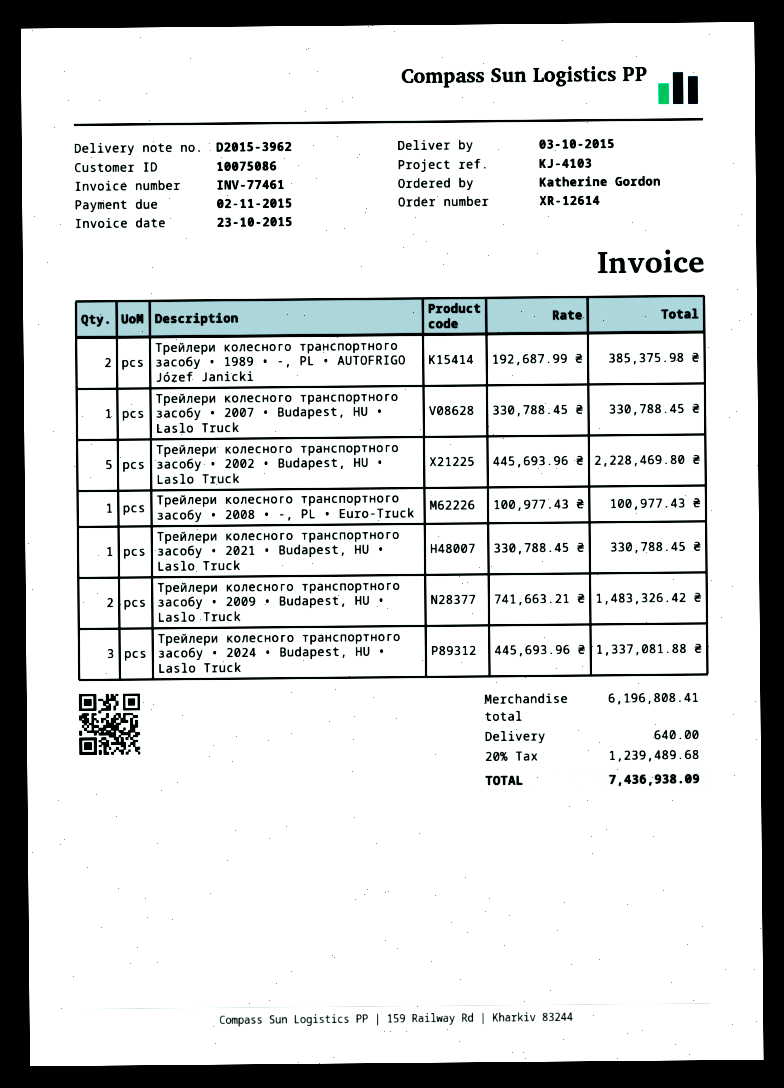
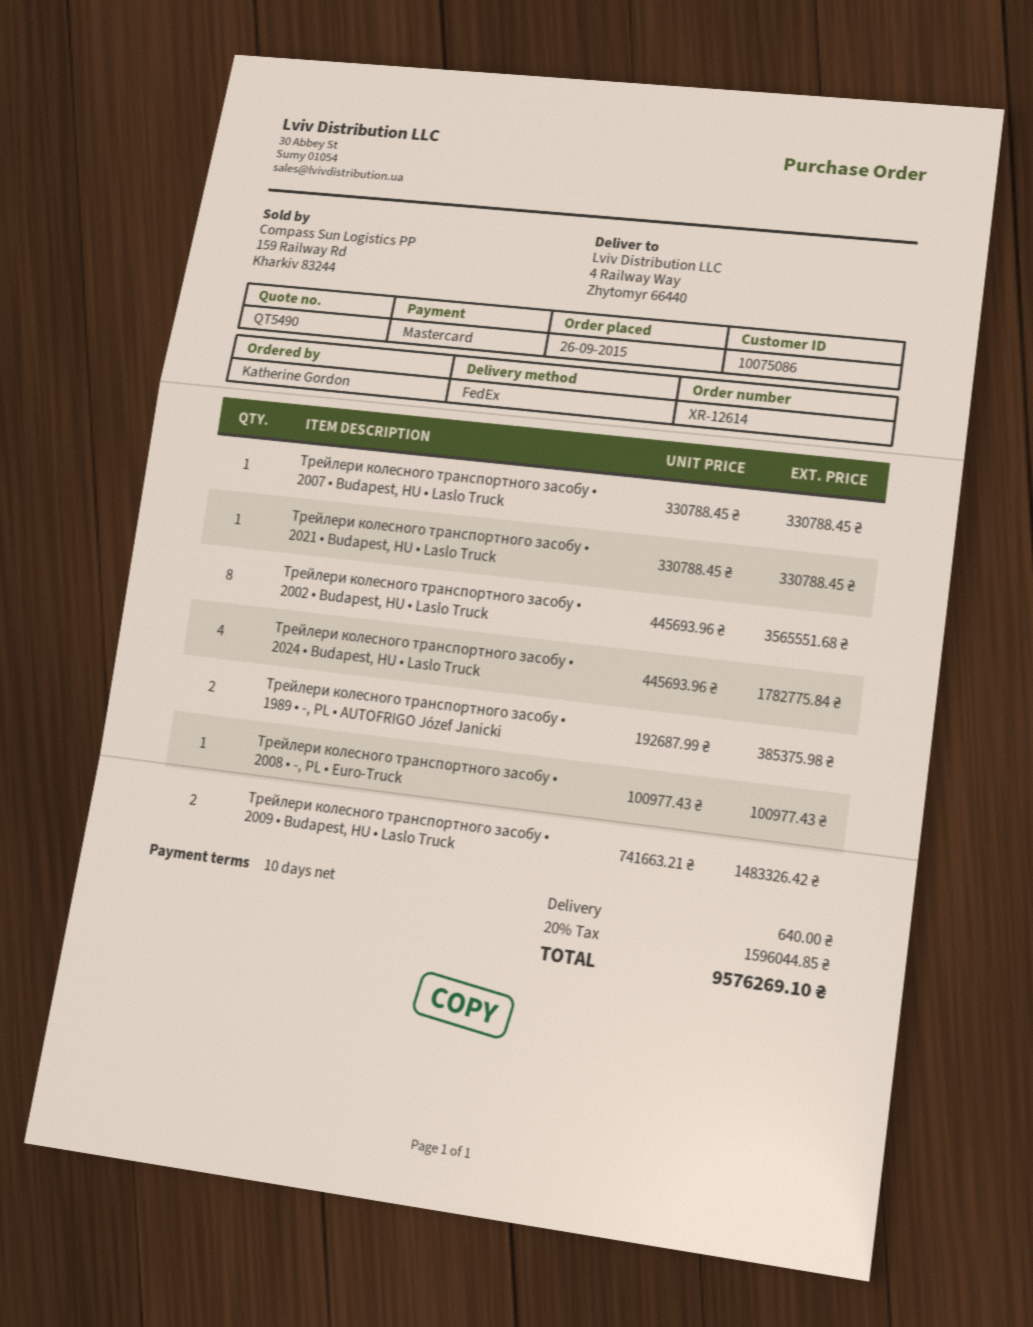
Трейлери колесного транспортного засобу • 2002 • Budapest, HU • Laslo Truck: 5 x 445693.96 = 2228469.80 -> 8 x 445693.96 = 3565551.68
Трейлери колесного транспортного засобу • 2024 • Budapest, HU • Laslo Truck: 3 x 445693.96 = 1337081.88 -> 4 x 445693.96 = 1782775.84
tax: 20% = 1239489.68 -> 20% = 1596044.85
total: 7436938.09 -> 9576269.10

